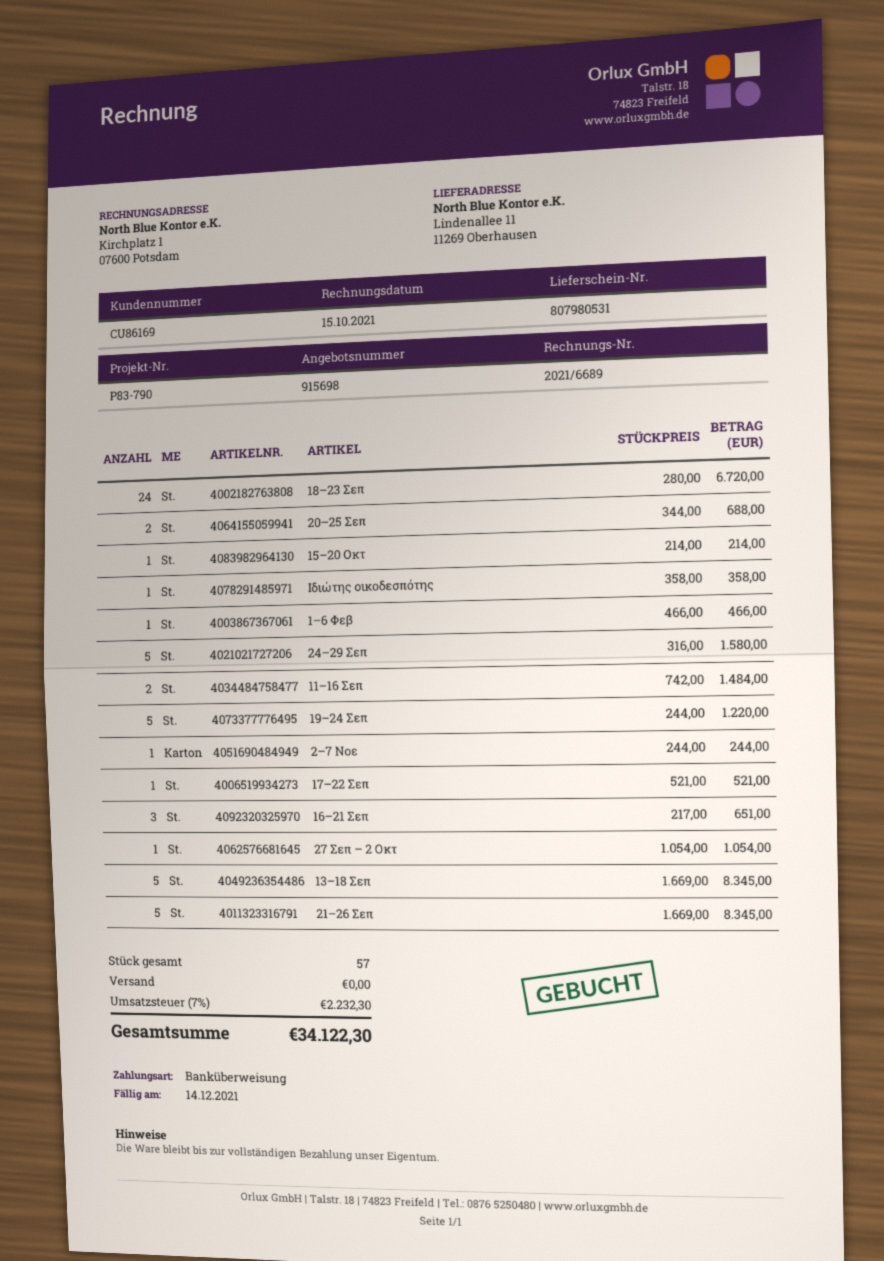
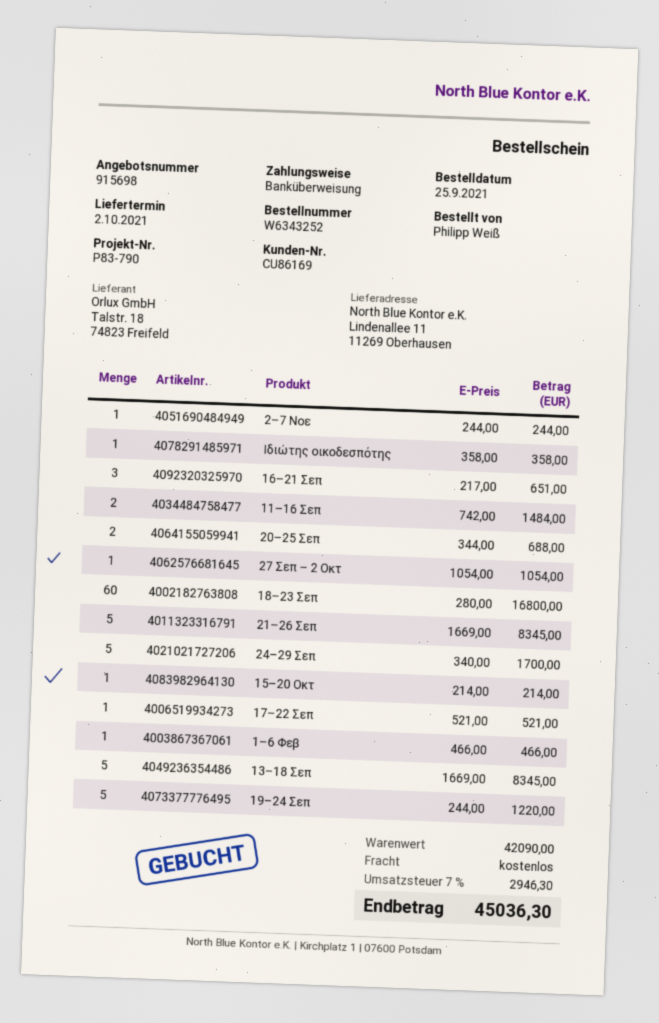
18–23 Σεπ: 24 x 280.00 = 6720.00 -> 60 x 280.00 = 16800.00
24–29 Σεπ: 5 x 316.00 = 1580.00 -> 5 x 340.00 = 1700.00
tax: 7% = 2232.30 -> 7% = 2946.30
total: 34122.30 -> 45036.30

